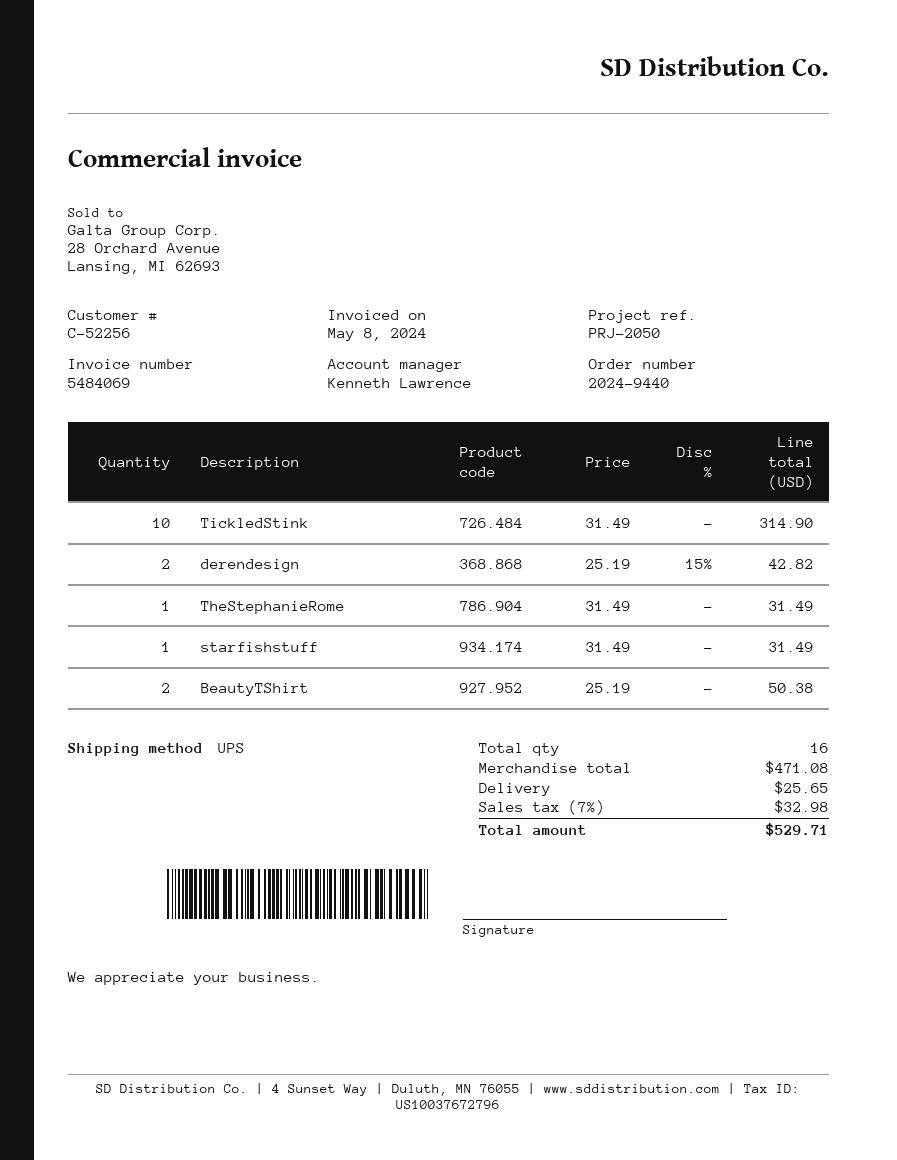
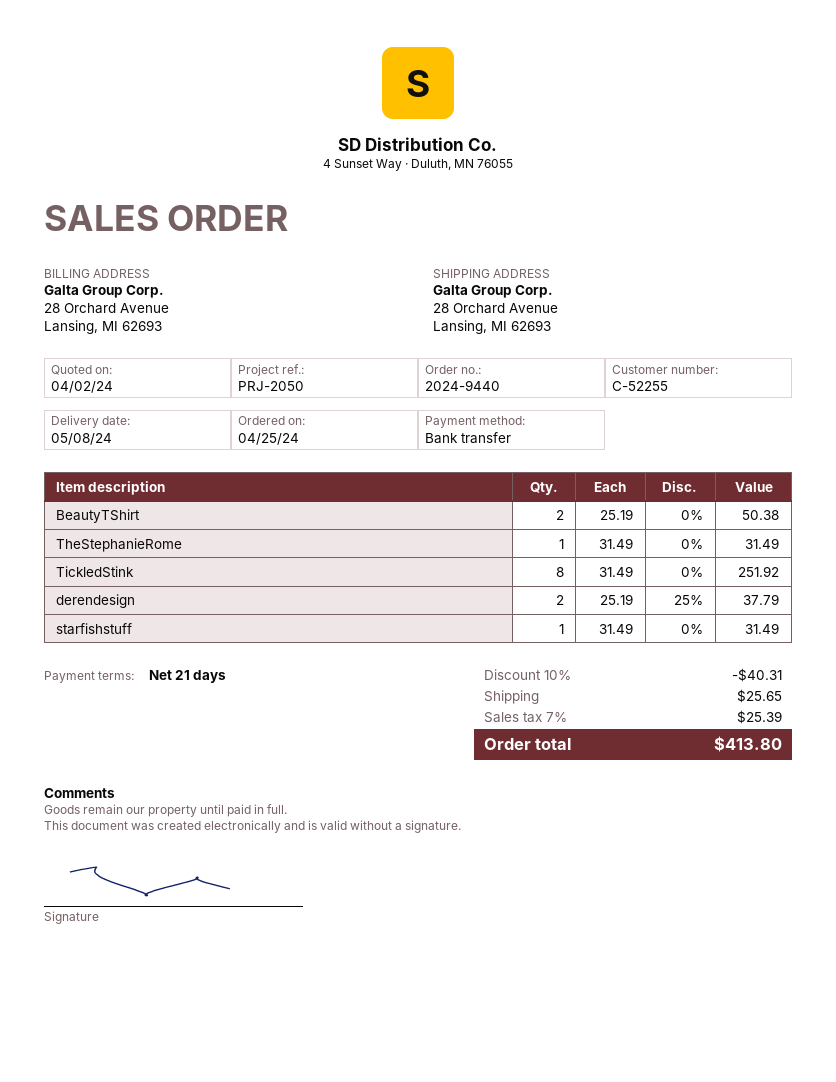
customer number: C-52256 -> C-52255
TickledStink: 10 x 31.49 = 314.90 -> 8 x 31.49 = 251.92
derendesign: 2 x 25.19 - 15% = 42.82 -> 2 x 25.19 - 25% = 37.79
discount: none -> 10% = 40.31
tax: 7% = 32.98 -> 7% = 25.39
total: 529.71 -> 413.80

